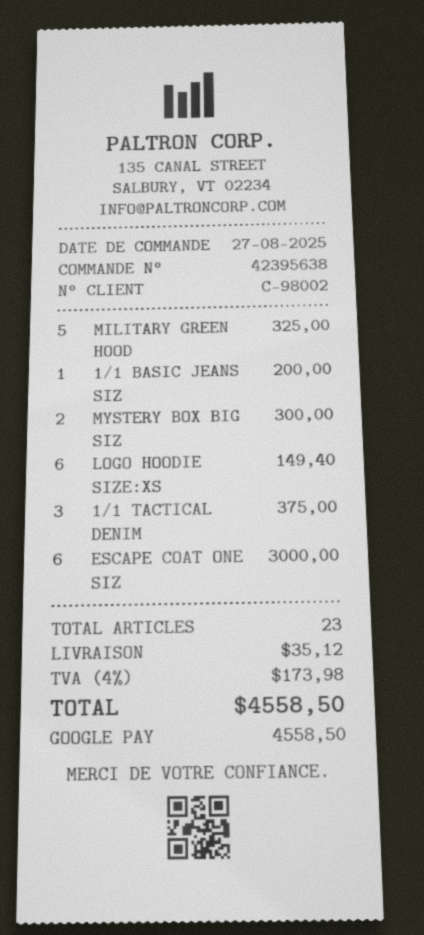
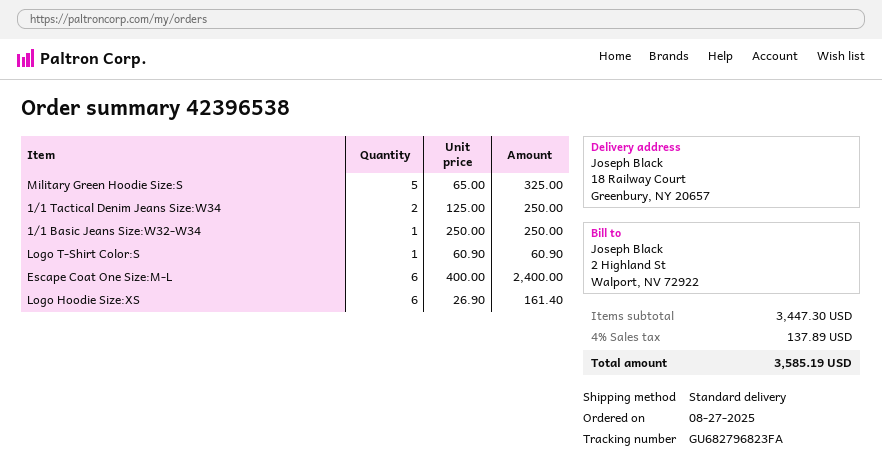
order number: 42395638 -> 42396538
1/1 BASIC JEANS SIZ: 1 for 200.00 -> 1 for 250.00
MYSTERY BOX BIG SIZ: 2 for 300.00 -> none
LOGO HOODIE SIZE:XS: 6 for 149.40 -> 6 for 161.40
1/1 TACTICAL DENIM: 3 for 375.00 -> 2 for 250.00
ESCAPE COAT ONE SIZ: 6 for 3000.00 -> 6 for 2400.00
Logo T-Shirt Color:S: none -> 1 for 60.90
shipping: 35.12 -> none
tax: 4% = 173.98 -> 4% = 137.89
total: 4558.50 -> 3585.19

